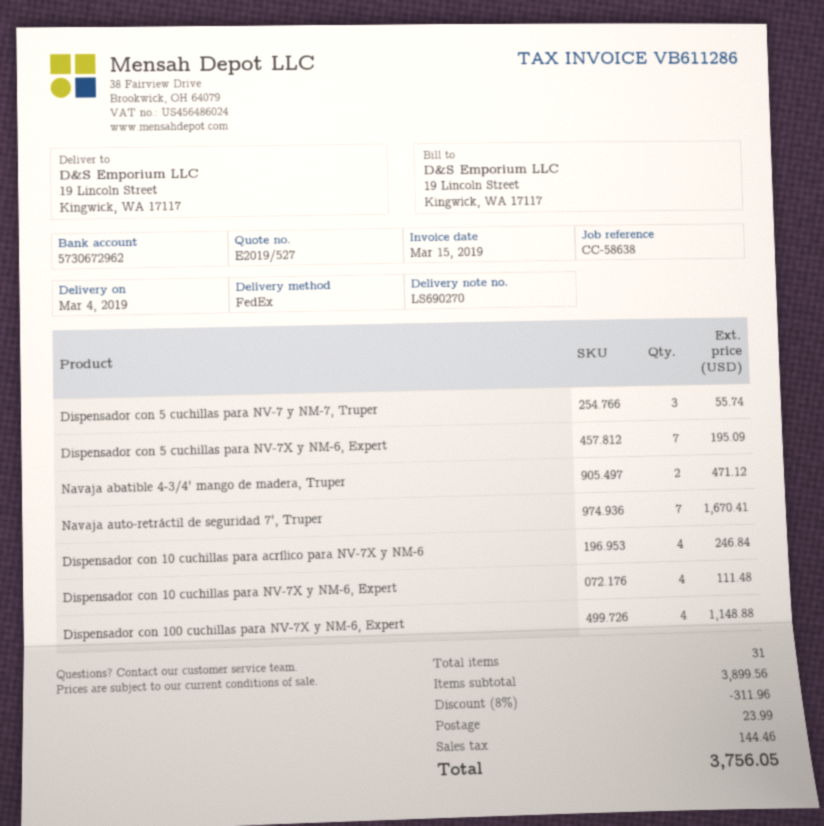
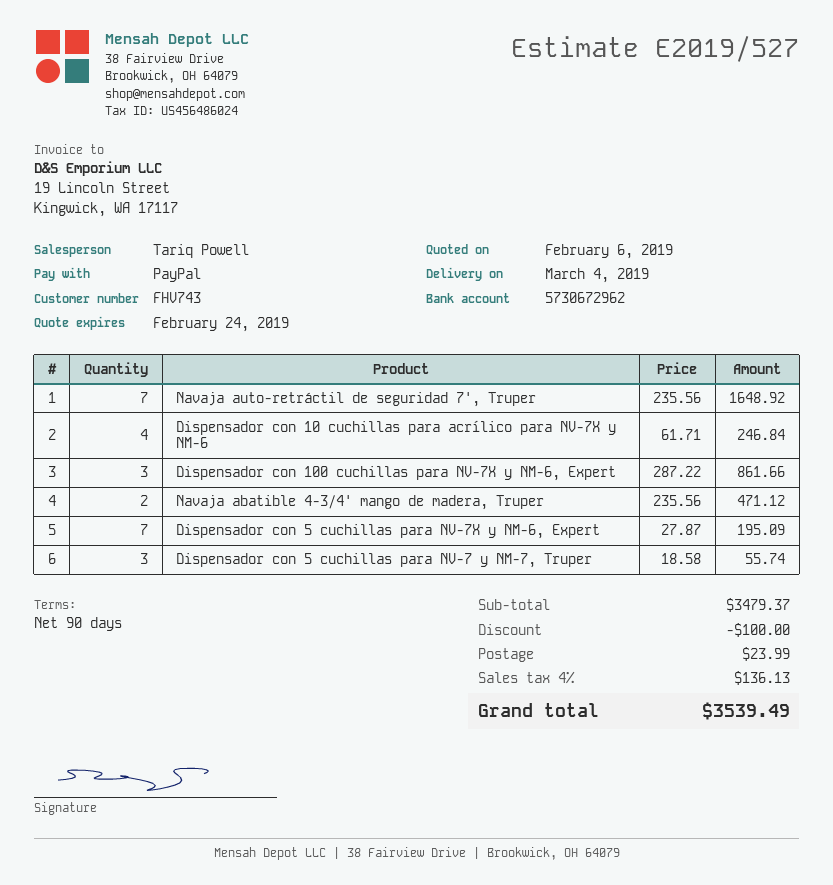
Navaja auto-retráctil de seguridad 7', Truper: 7 for 1670.41 -> 7 for 1648.92
Dispensador con 10 cuchillas para NV-7X y NM-6, Expert: 4 for 111.48 -> none
Dispensador con 100 cuchillas para NV-7X y NM-6, Expert: 4 for 1148.88 -> 3 for 861.66
subtotal: 3899.56 -> 3479.37
discount: 311.96 -> 100.00
tax: 144.46 -> 136.13
total: 3756.05 -> 3539.49

